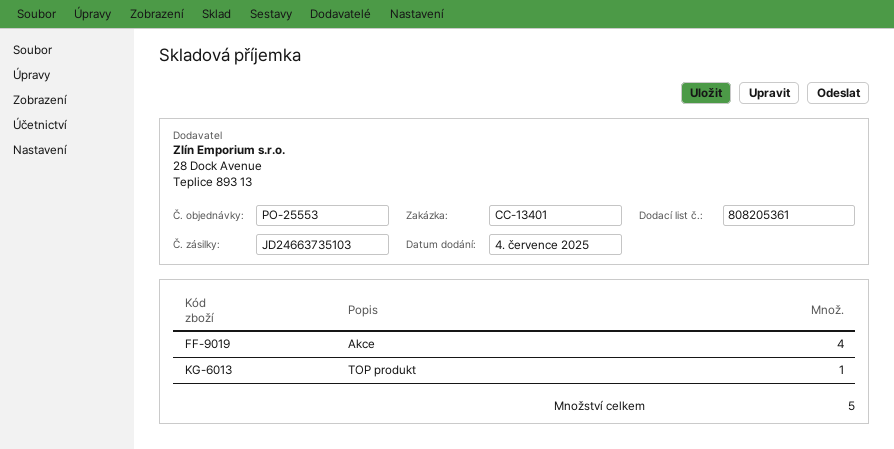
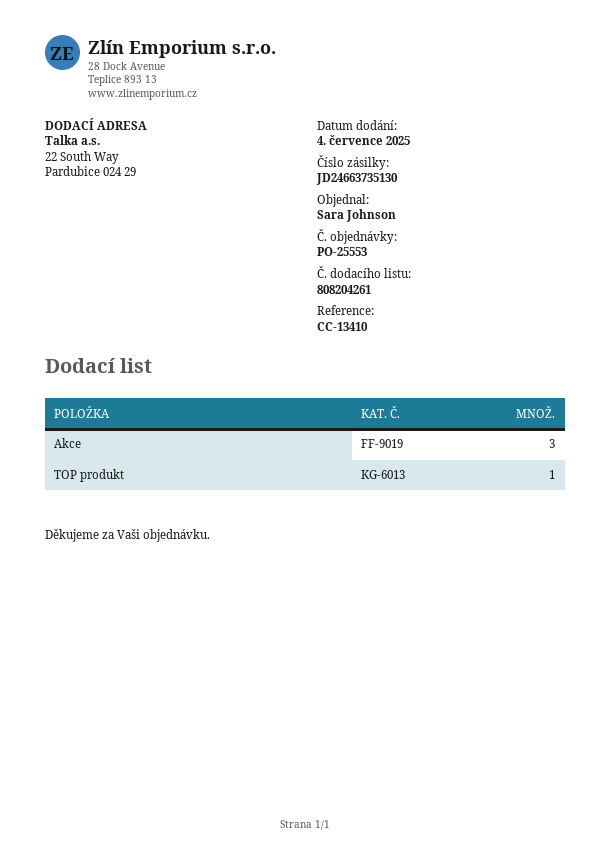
delivery note number: 808205361 -> 808204261
reference: CC-13401 -> CC-13410
tracking number: JD24663735103 -> JD24663735130
Akce: 4 -> 3

